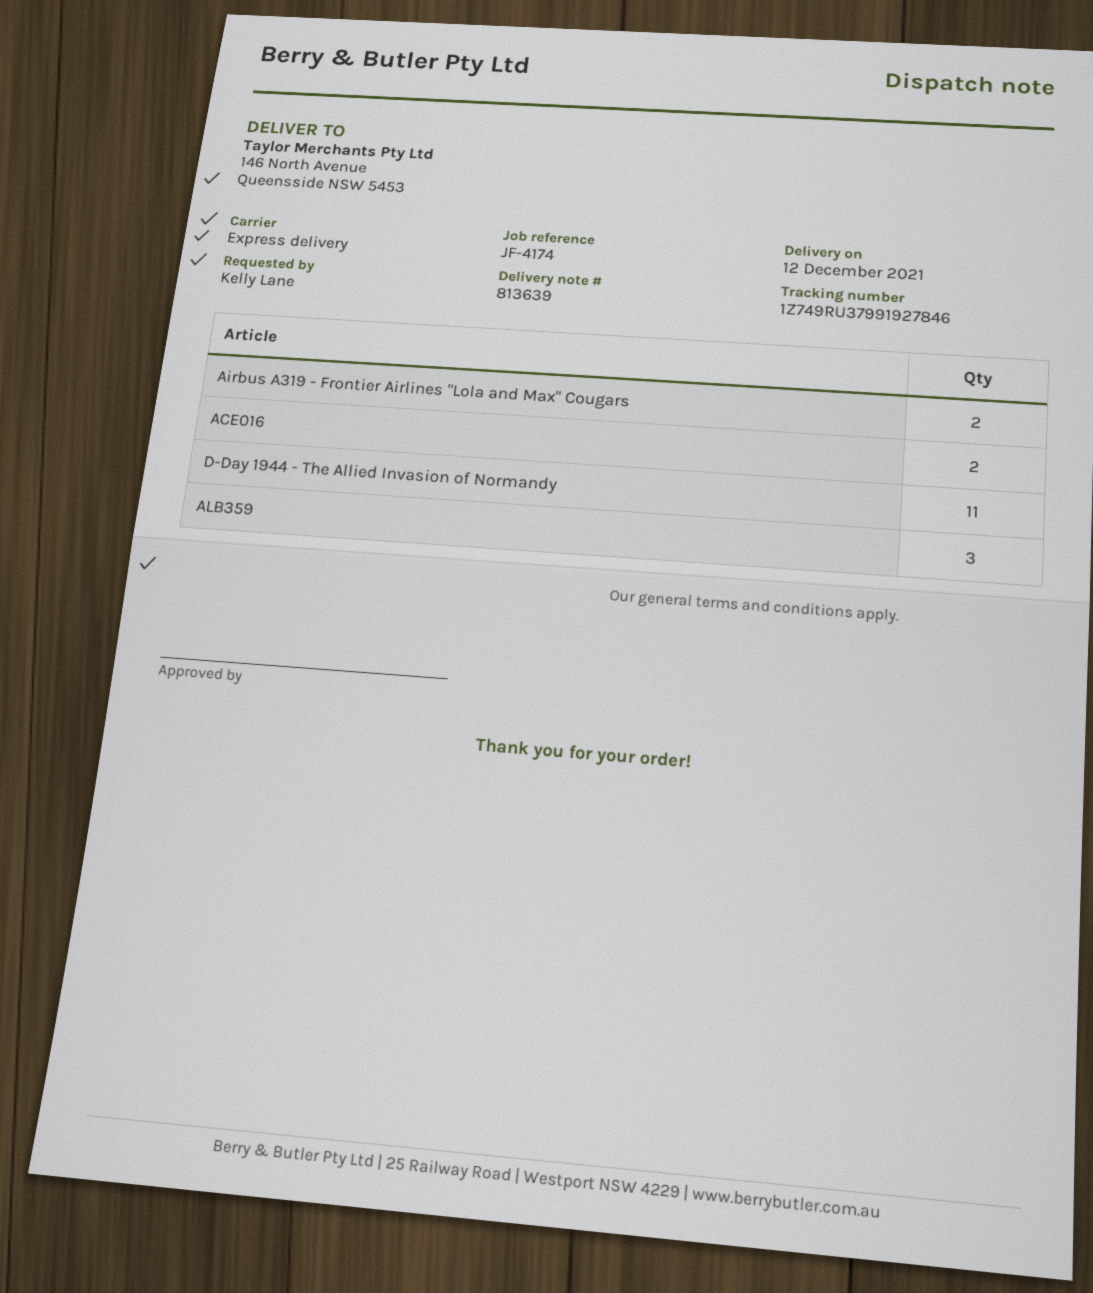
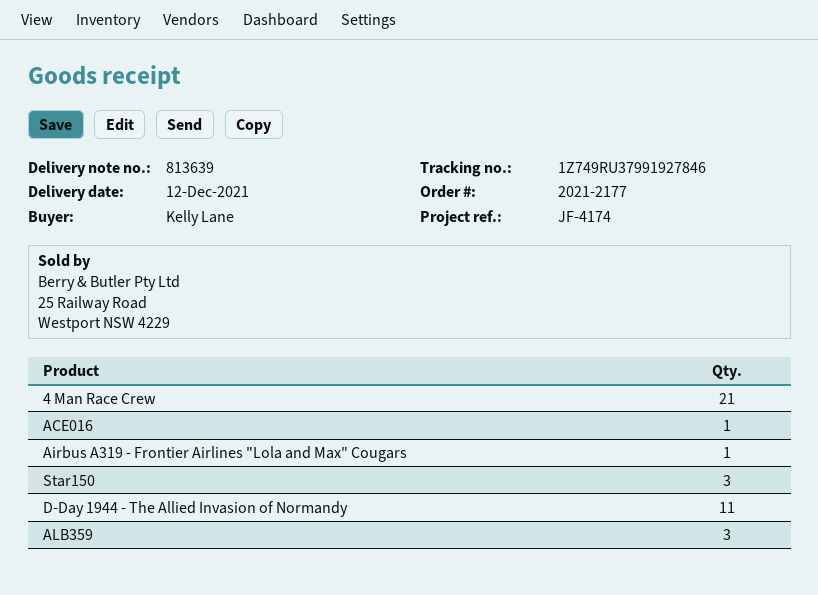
Airbus A319 - Frontier Airlines "Lola and Max" Cougars: 2 -> 1
ACE016: 2 -> 1
4 Man Race Crew: none -> 21
Star150: none -> 3

